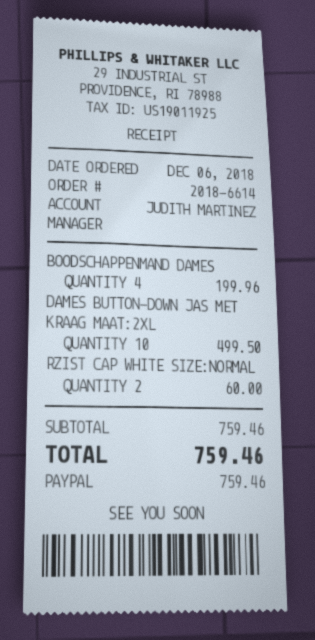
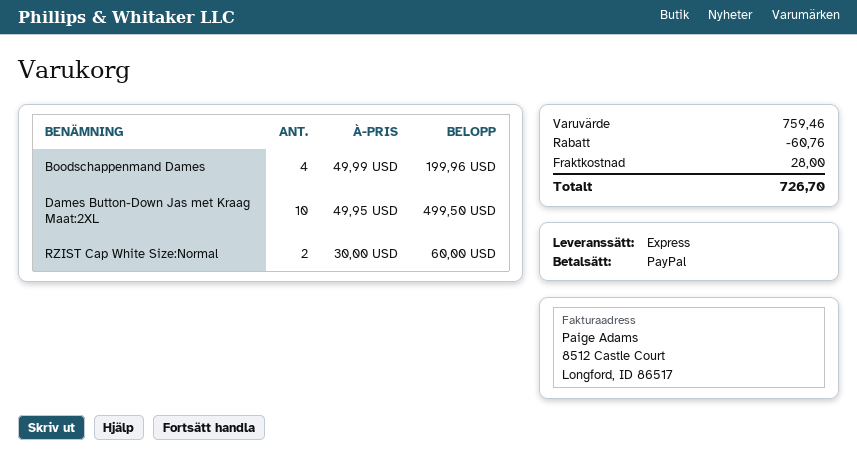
discount: none -> 60.76
shipping: none -> 28.00
total: 759.46 -> 726.70

